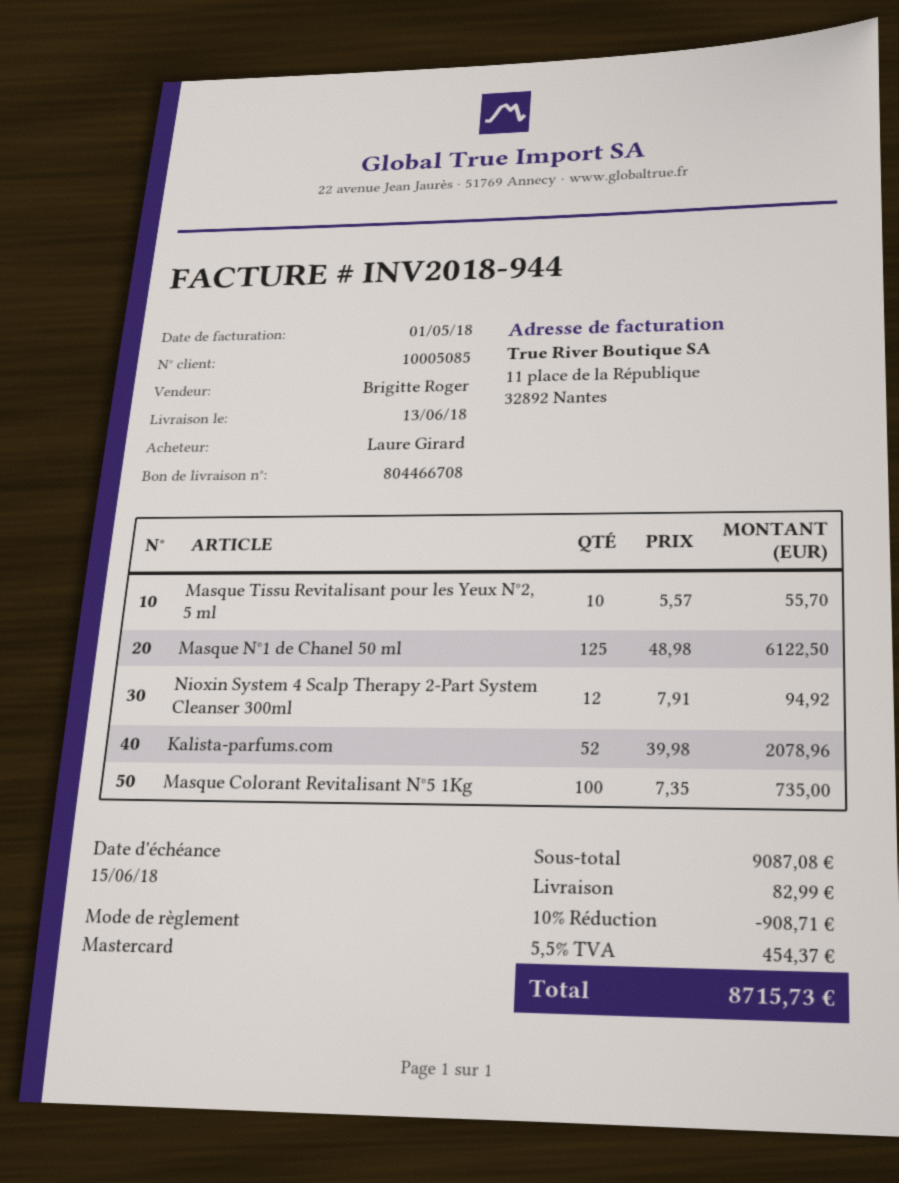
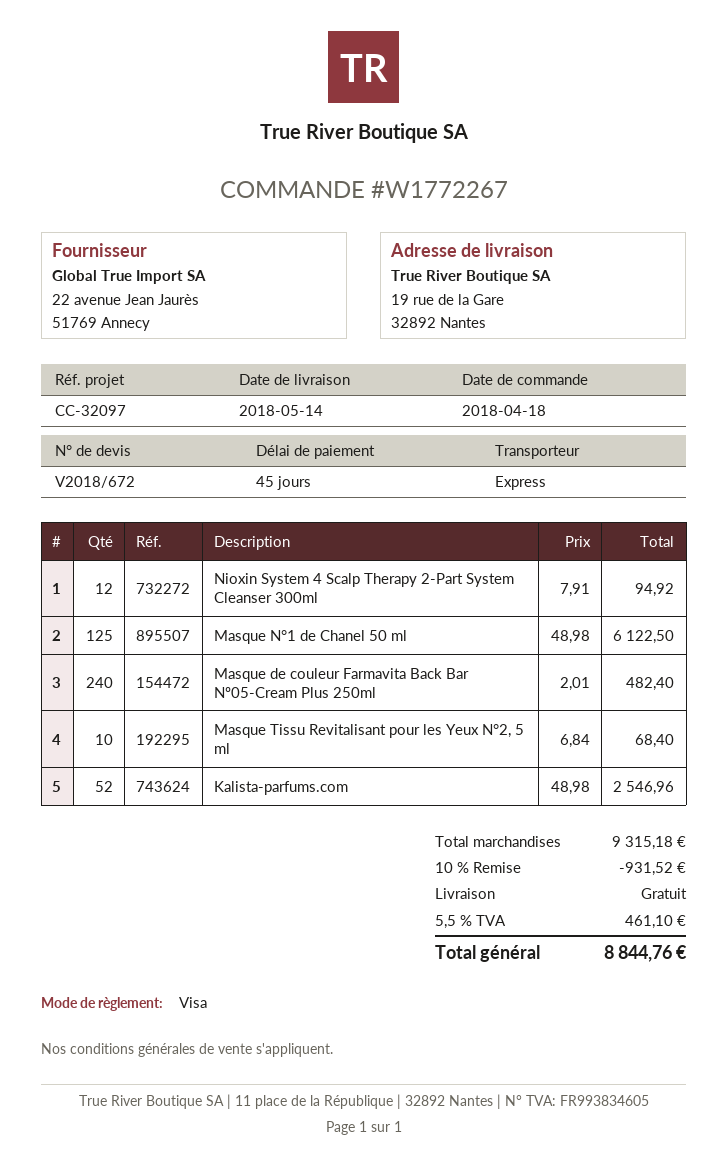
delivery date: 2018-06-13 -> 2018-05-14
payment method: Mastercard -> Visa
Masque Tissu Revitalisant pour les Yeux N°2, 5 ml: 10 x 5.57 = 55.70 -> 10 x 6.84 = 68.40
Kalista-parfums.com: 52 x 39.98 = 2078.96 -> 52 x 48.98 = 2546.96
Masque Colorant Revitalisant N°5 1Kg: 100 x 7.35 = 735.00 -> none
Masque de couleur Farmavita Back Bar Nº05-Cream Plus 250ml: none -> 240 x 2.01 = 482.40
subtotal: 9087.08 -> 9315.18
discount: 10% = 908.71 -> 10% = 931.52
shipping: 82.99 -> 0.00
tax: 5.5% = 454.37 -> 5.5% = 461.10
total: 8715.73 -> 8844.76

